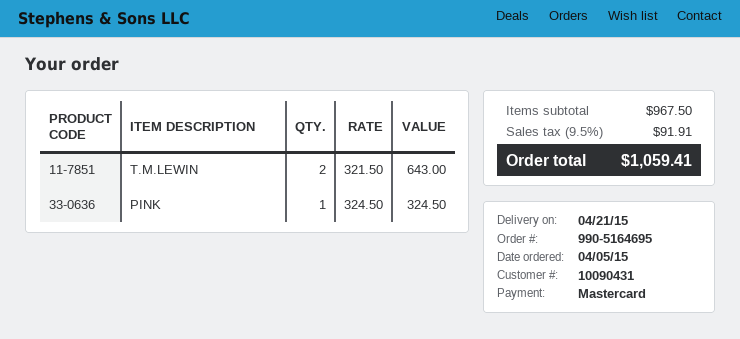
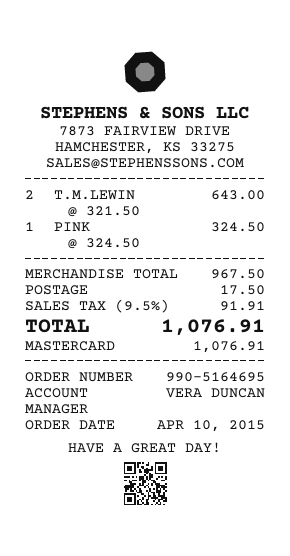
order date: 2015-04-05 -> 2015-04-10
shipping: none -> 17.50
total: 1059.41 -> 1076.91

